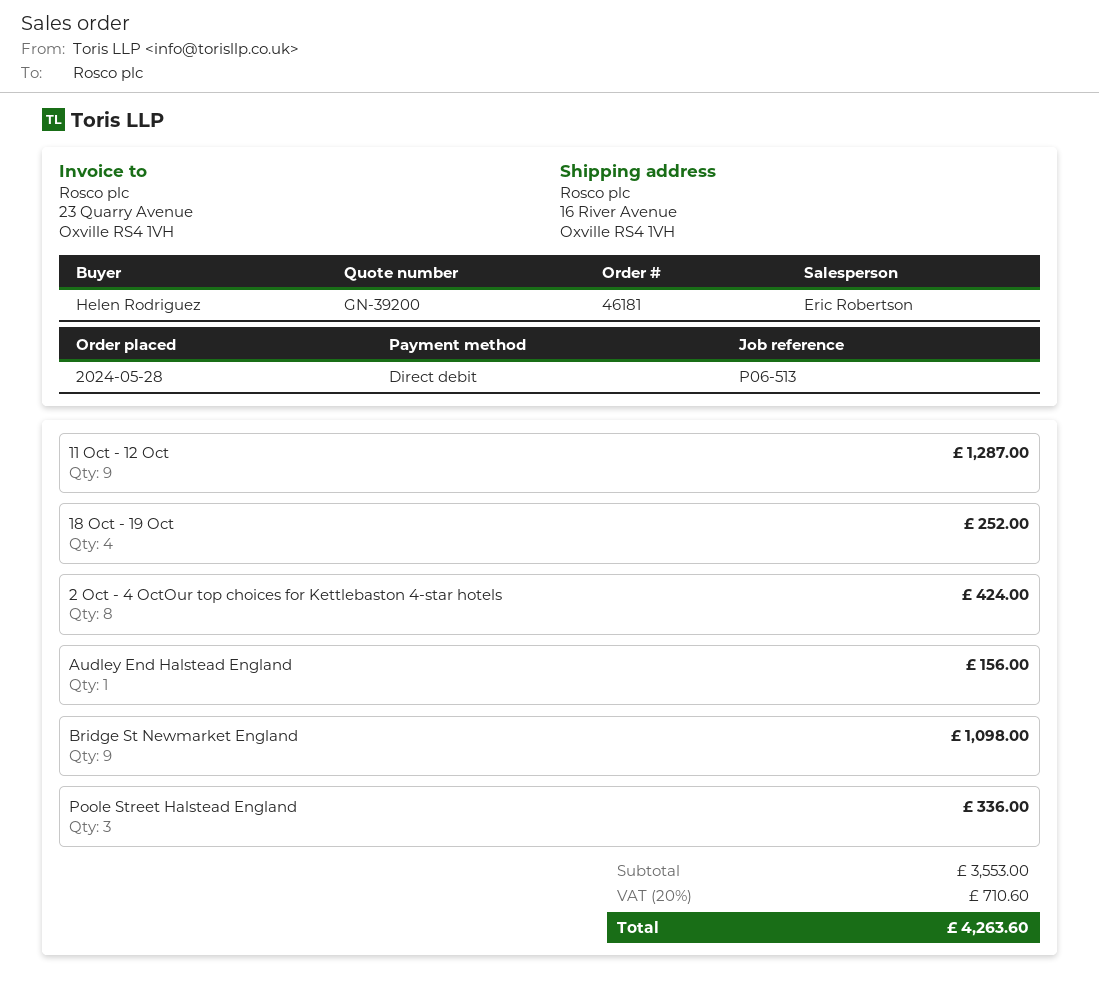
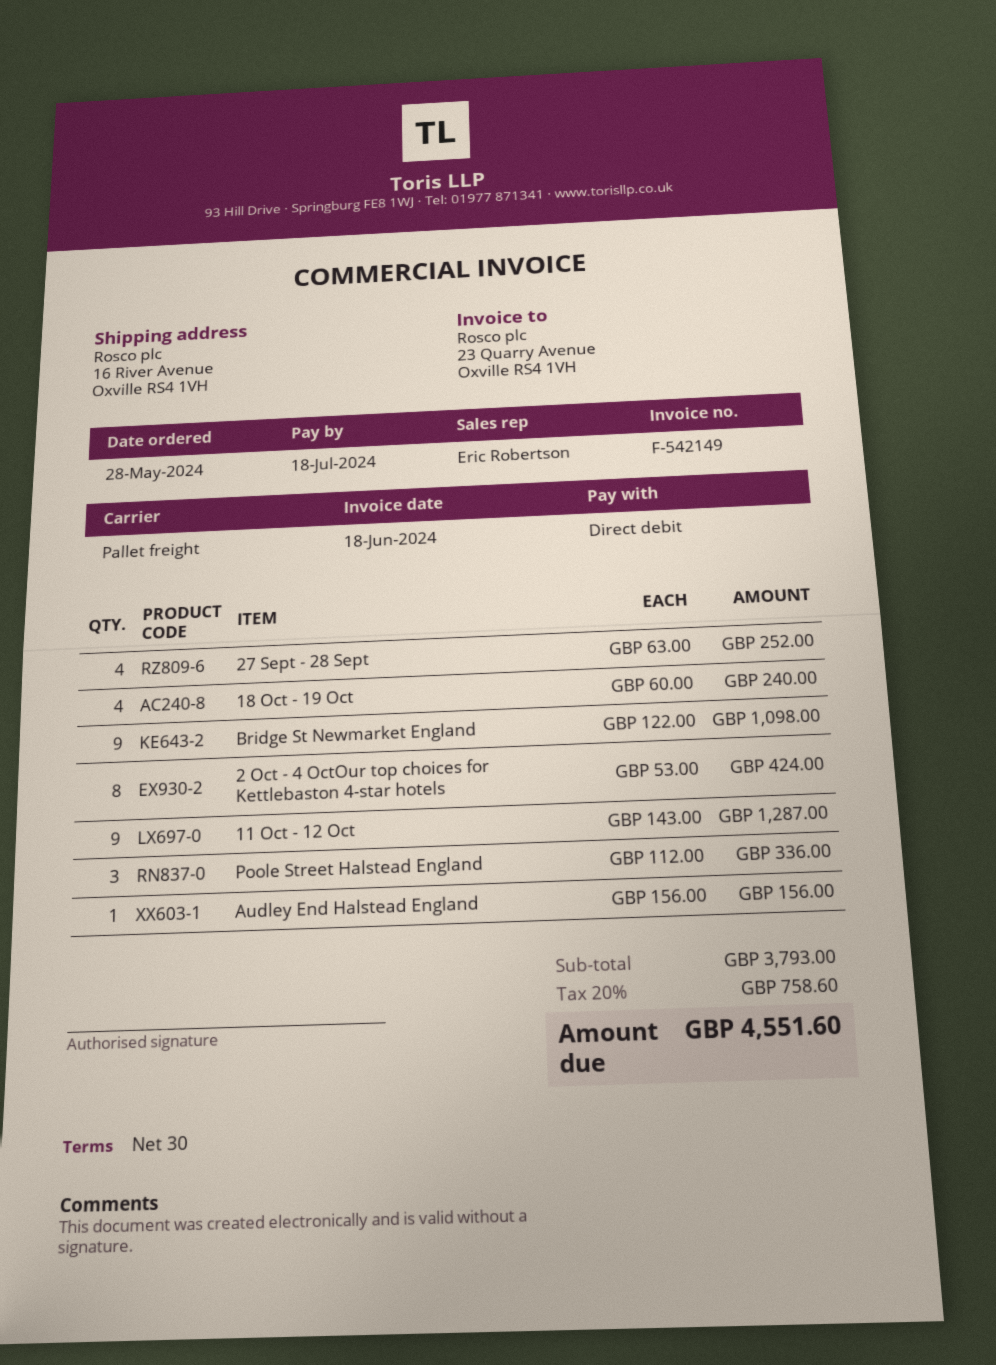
18 Oct - 19 Oct: 4 for 252.00 -> 4 for 240.00
27 Sept - 28 Sept: none -> 4 for 252.00
subtotal: 3553.00 -> 3793.00
tax: 20% = 710.60 -> 20% = 758.60
total: 4263.60 -> 4551.60

